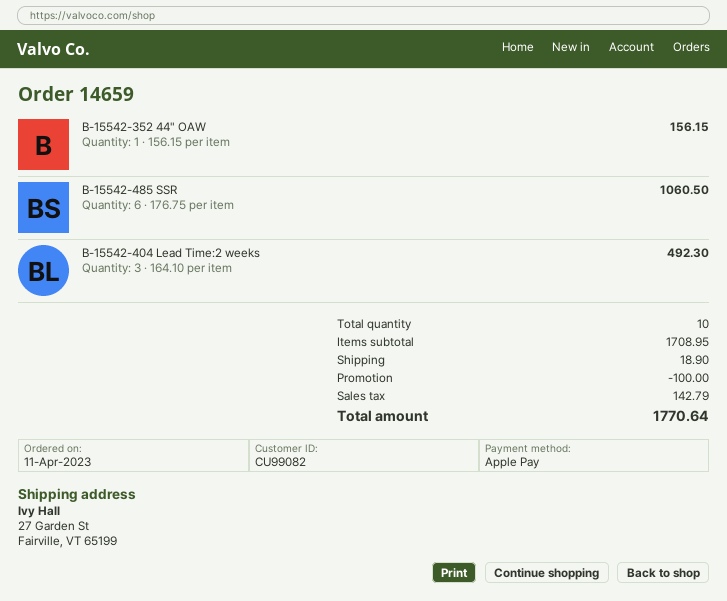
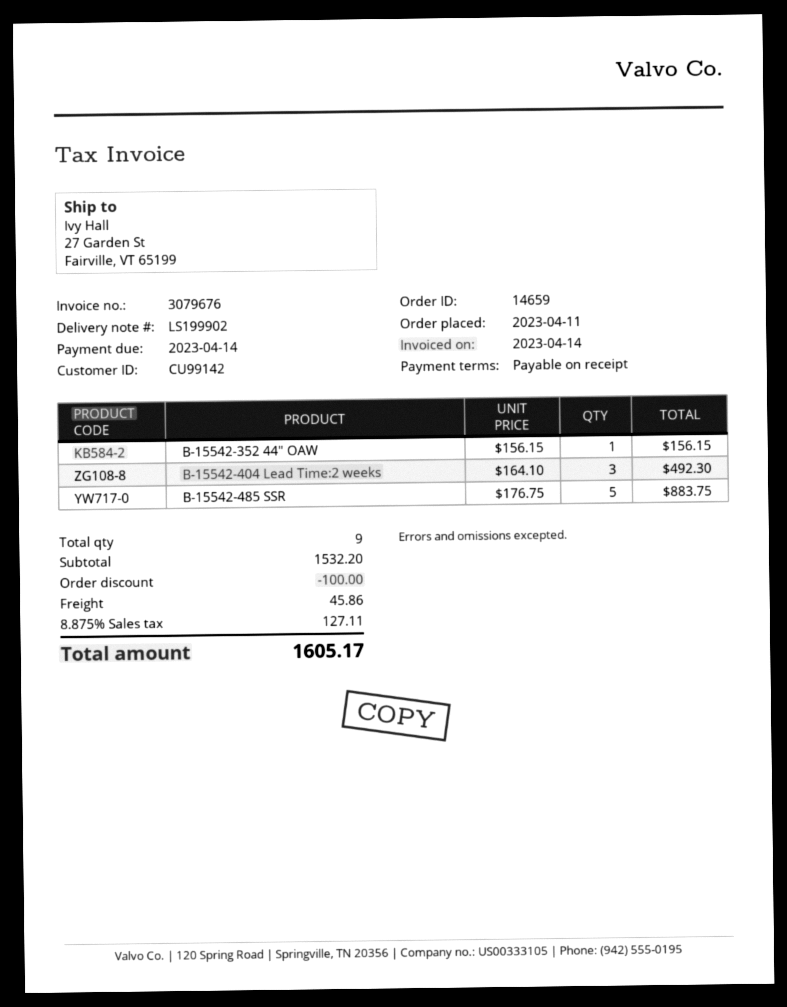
customer number: CU99082 -> CU99142
B-15542-485 SSR: 6 x 176.75 = 1060.50 -> 5 x 176.75 = 883.75
total quantity: 10 -> 9
subtotal: 1708.95 -> 1532.20
shipping: 18.90 -> 45.86
tax: 142.79 -> 127.11
total: 1770.64 -> 1605.17

